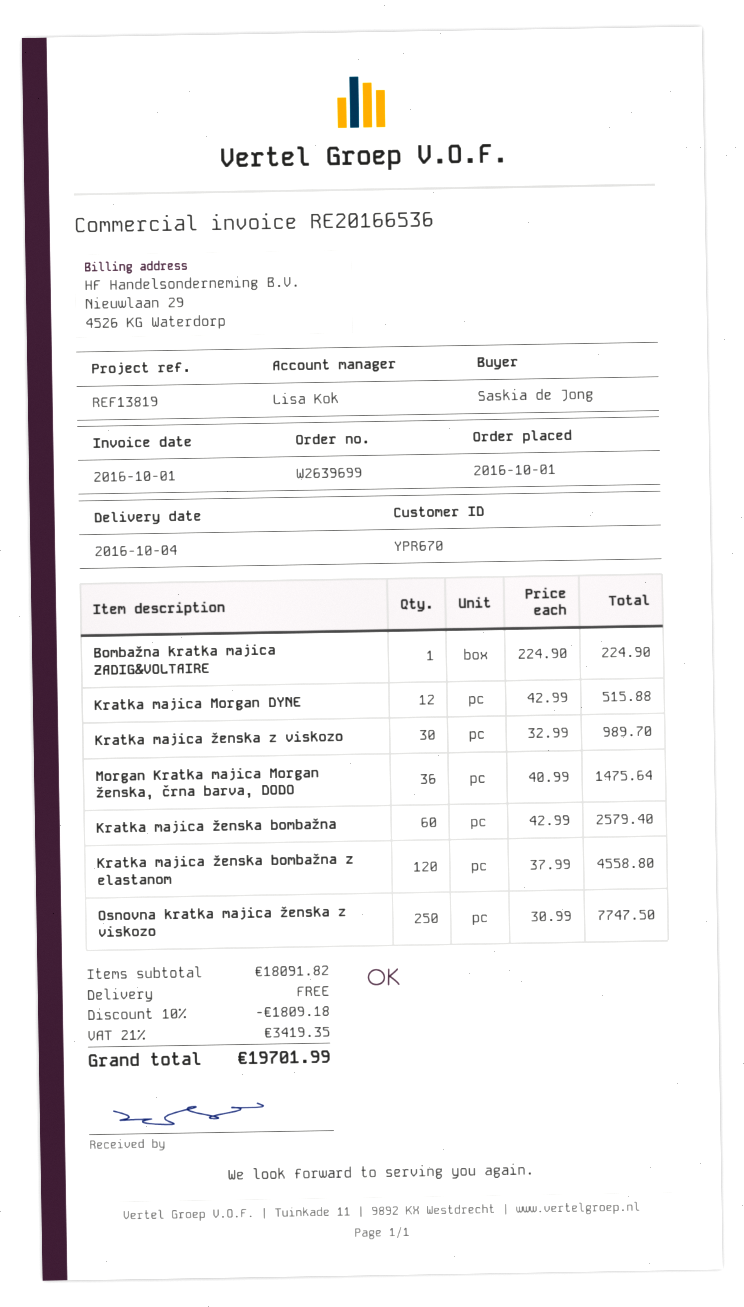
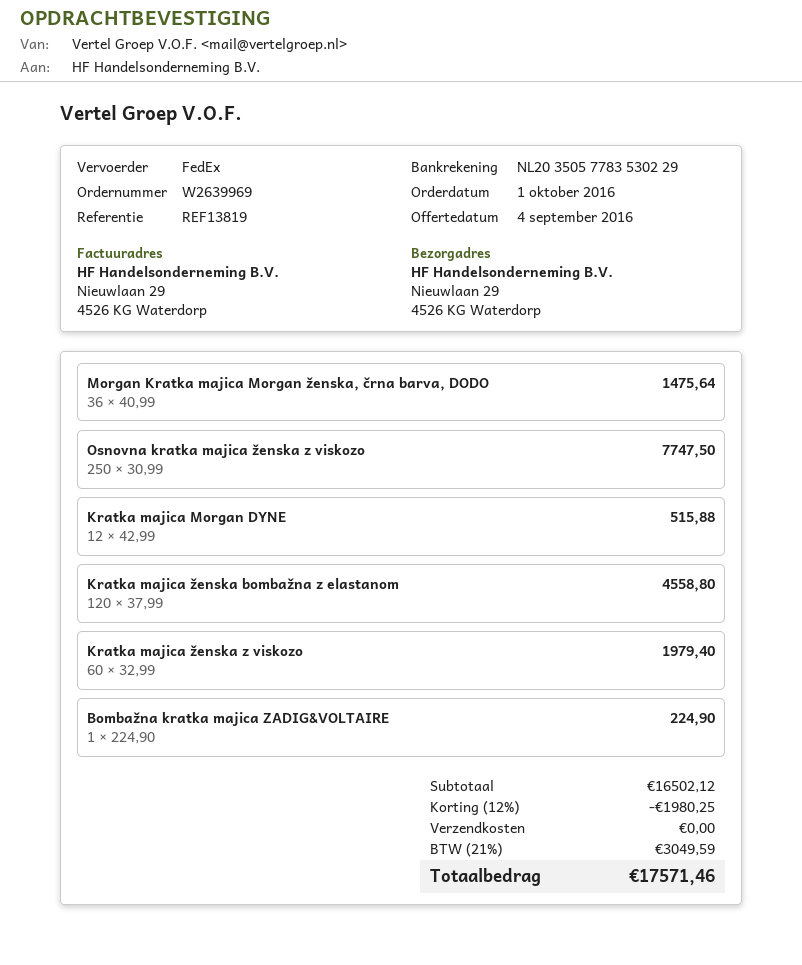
order number: W2639699 -> W2639969
Kratka majica ženska z viskozo: 30 x 32.99 = 989.70 -> 60 x 32.99 = 1979.40
Kratka majica ženska bombažna: 60 x 42.99 = 2579.40 -> none
subtotal: 18091.82 -> 16502.12
discount: 10% = 1809.18 -> 12% = 1980.25
tax: 21% = 3419.35 -> 21% = 3049.59
total: 19701.99 -> 17571.46

